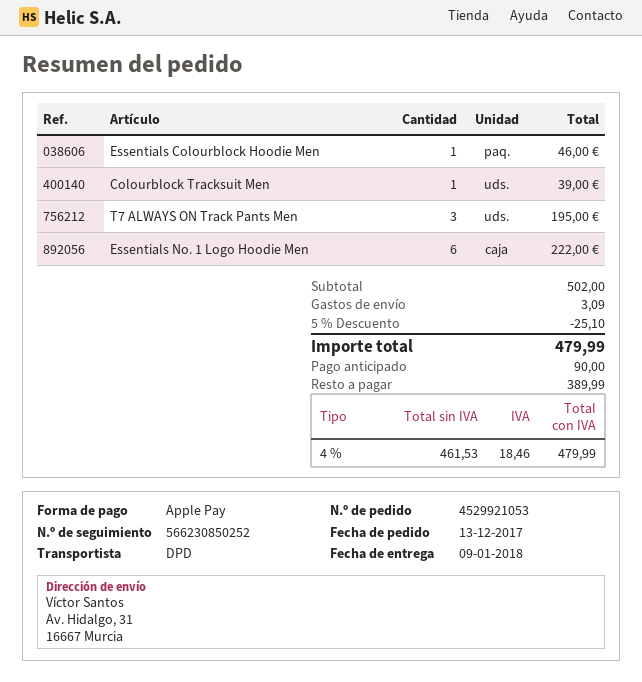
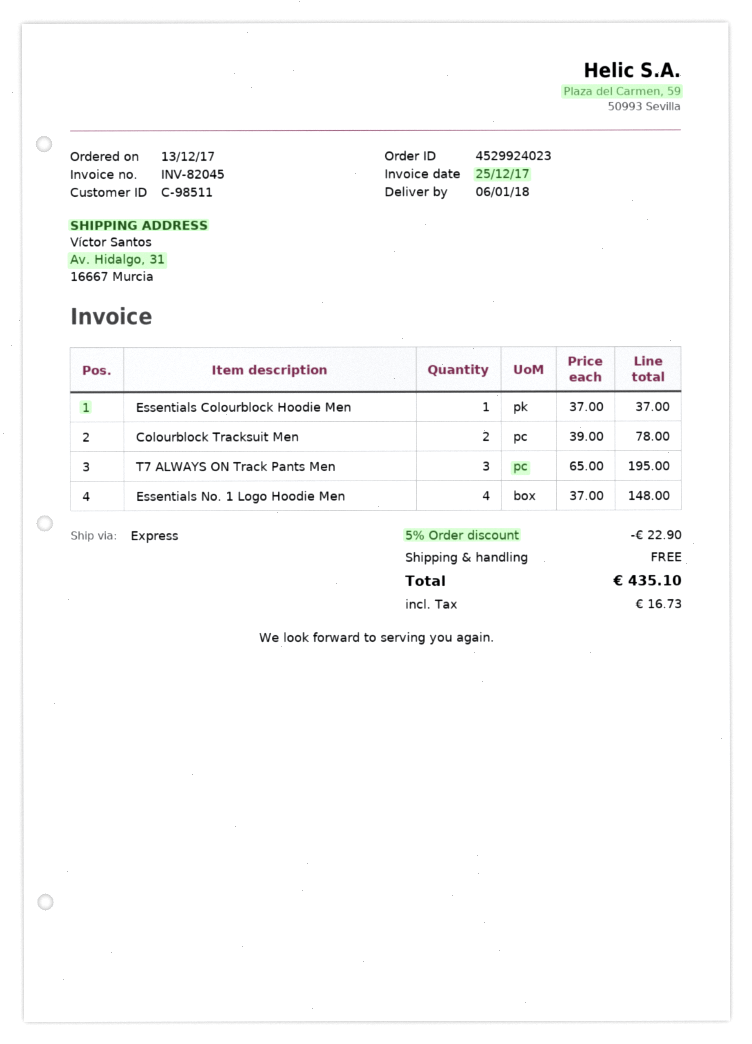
order number: 4529921053 -> 4529924023
delivery date: 2018-01-09 -> 2018-01-06
shipping method: DPD -> express
Essentials Colourblock Hoodie Men: 1 for 46.00 -> 1 for 37.00
Colourblock Tracksuit Men: 1 for 39.00 -> 2 for 78.00
Essentials No. 1 Logo Hoodie Men: 6 for 222.00 -> 4 for 148.00
discount: 5% = 25.10 -> 5% = 22.90
shipping: 3.09 -> 0.00
tax: 18.46 -> 16.73
total: 479.99 -> 435.10

